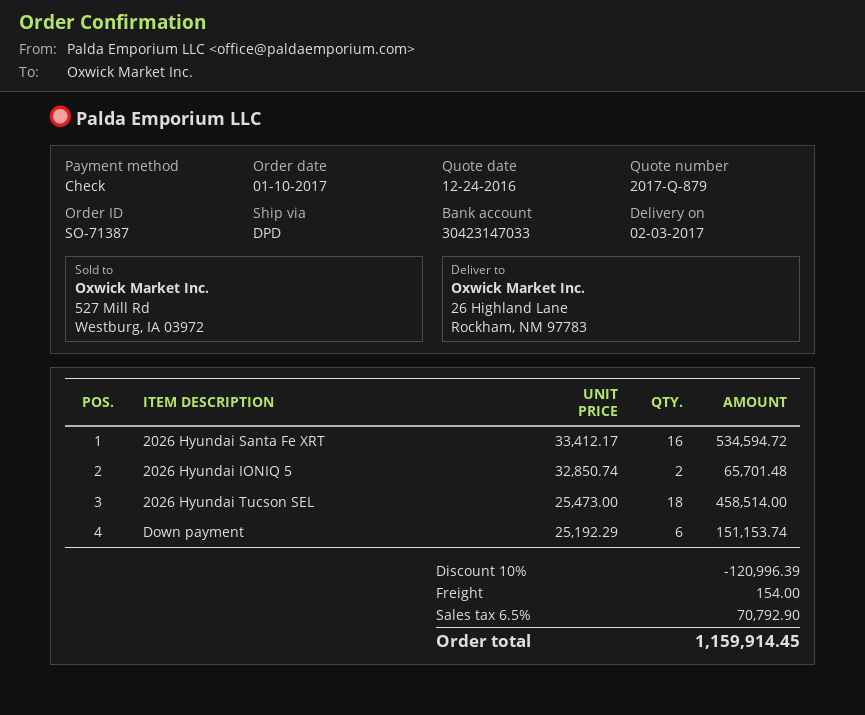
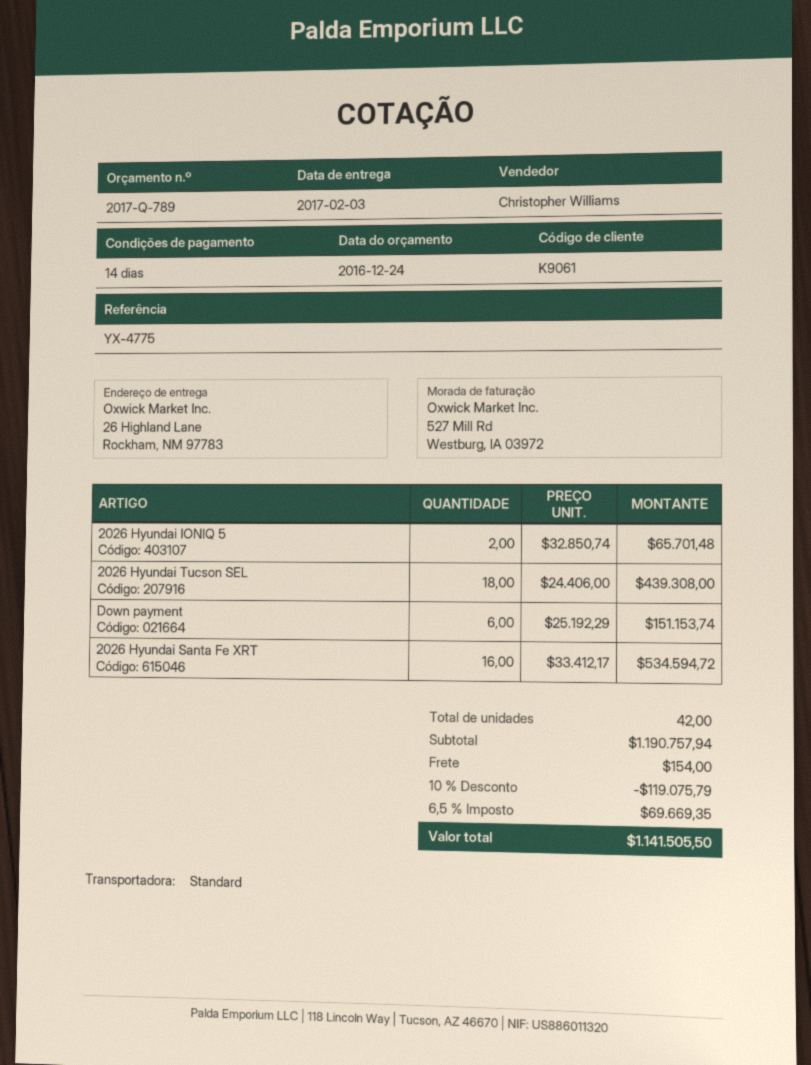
quote number: 2017-Q-879 -> 2017-Q-789
shipping method: DPD -> standard
2026 Hyundai Tucson SEL: 18 x 25473.00 = 458514.00 -> 18 x 24406.00 = 439308.00
discount: 10% = 120996.39 -> 10% = 119075.79
tax: 6.5% = 70792.90 -> 6.5% = 69669.35
total: 1159914.45 -> 1141505.50

